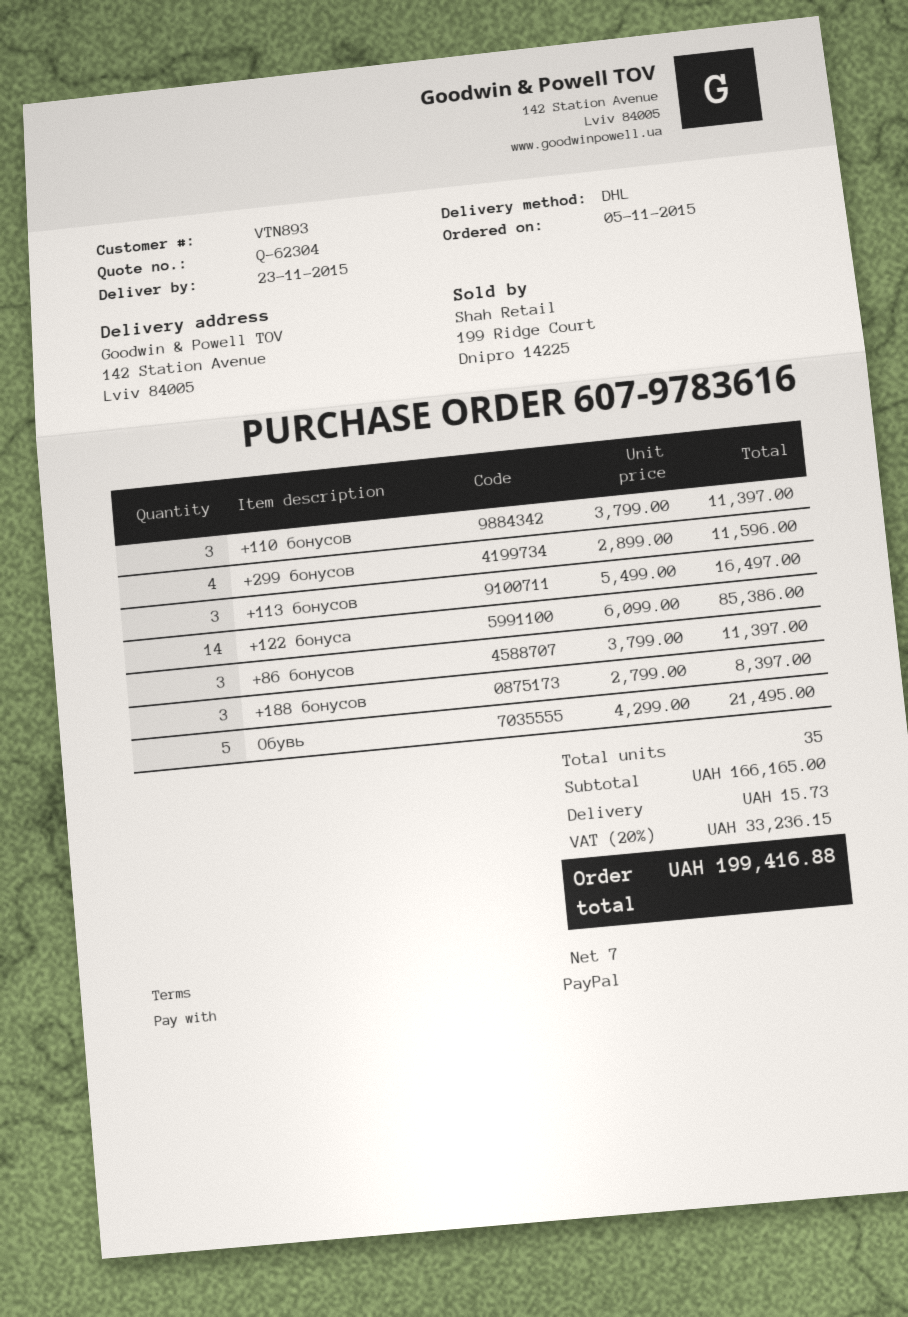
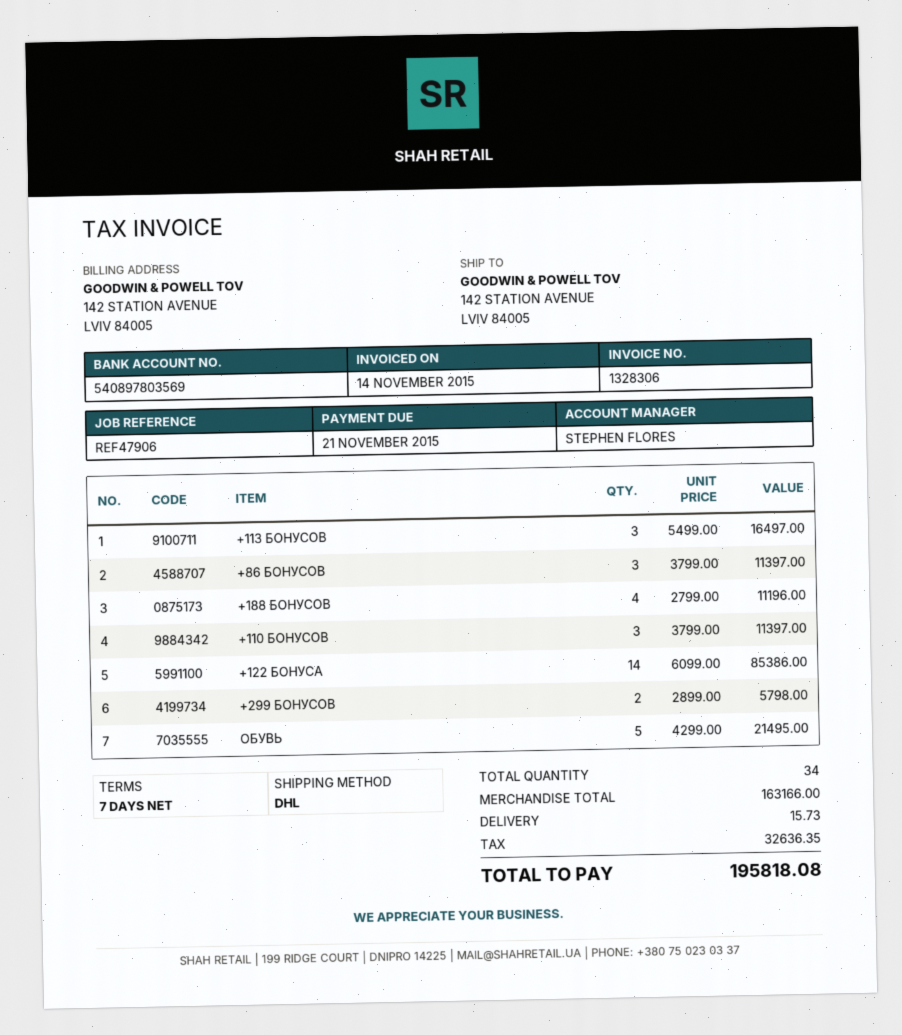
+299 бонусов: 4 x 2899.00 = 11596.00 -> 2 x 2899.00 = 5798.00
+188 бонусов: 3 x 2799.00 = 8397.00 -> 4 x 2799.00 = 11196.00
total quantity: 35 -> 34
subtotal: 166165.00 -> 163166.00
tax: 33236.15 -> 32636.35
total: 199416.88 -> 195818.08

